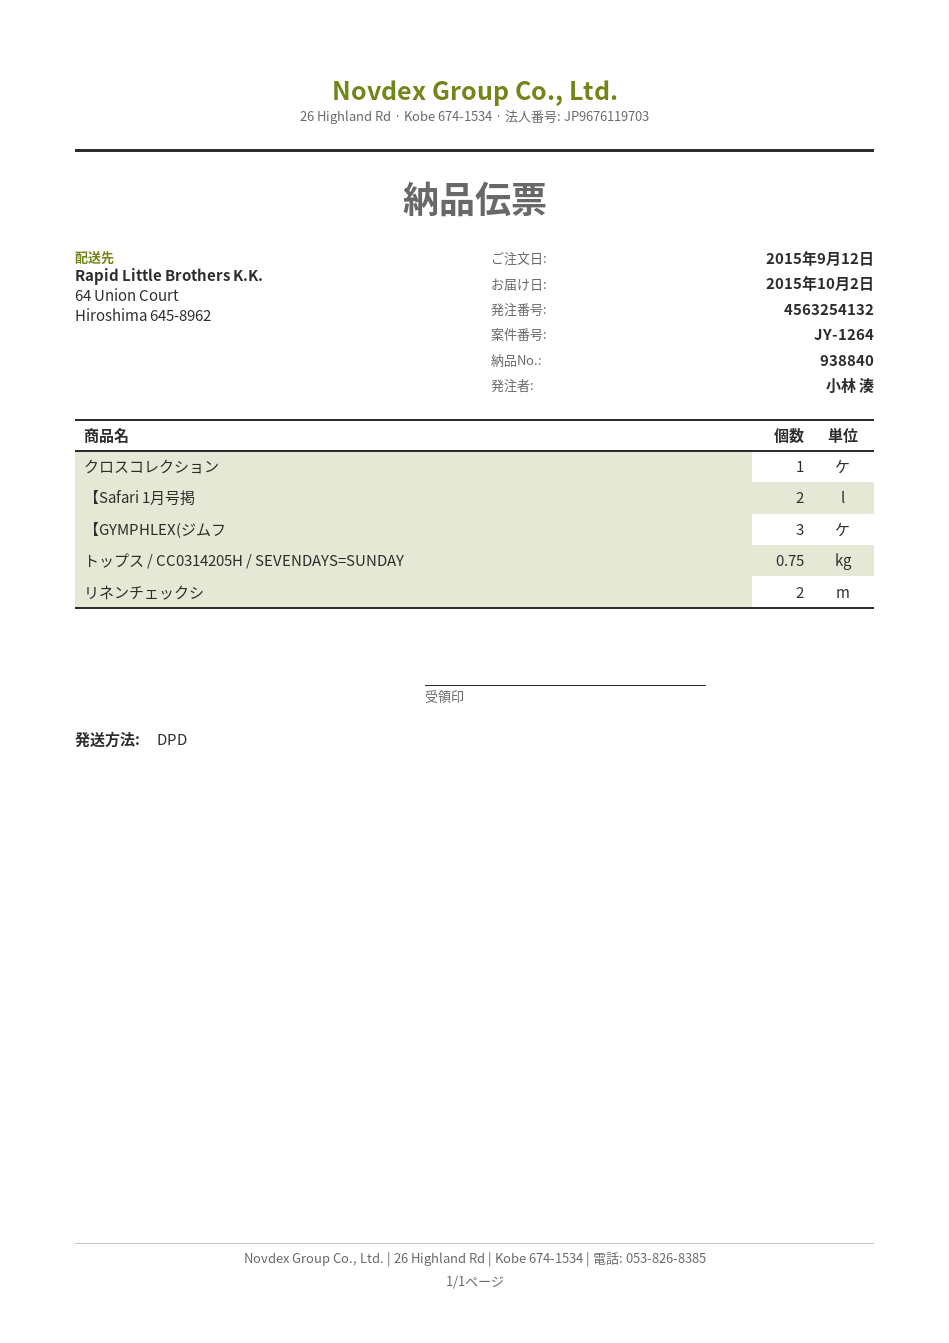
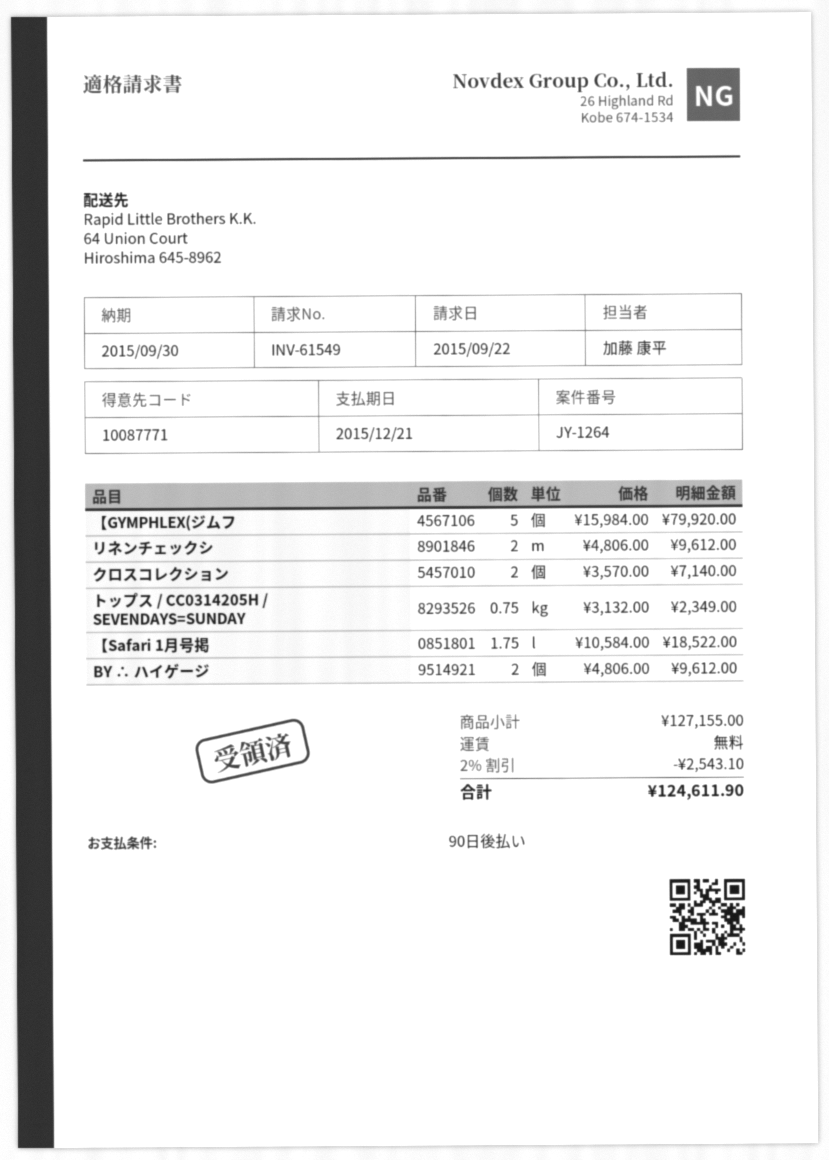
delivery date: 2015-10-02 -> 2015-09-30
クロスコレクション: 1 -> 2
【Safari 1月号掲: 2 -> 1.75
【GYMPHLEX(ジムフ: 3 -> 5
BY ∴ ハイゲージ: none -> 2

